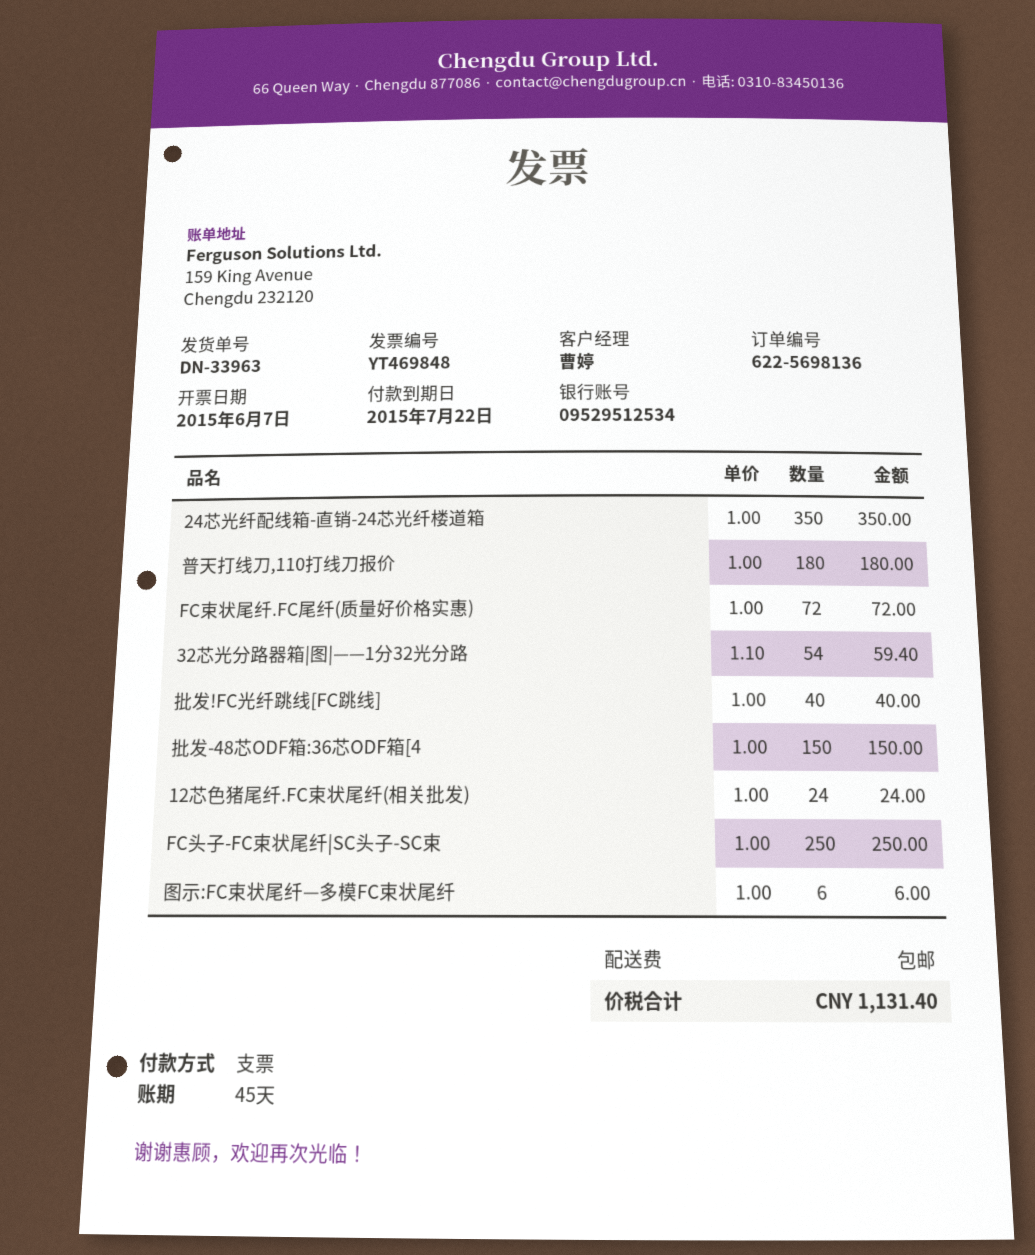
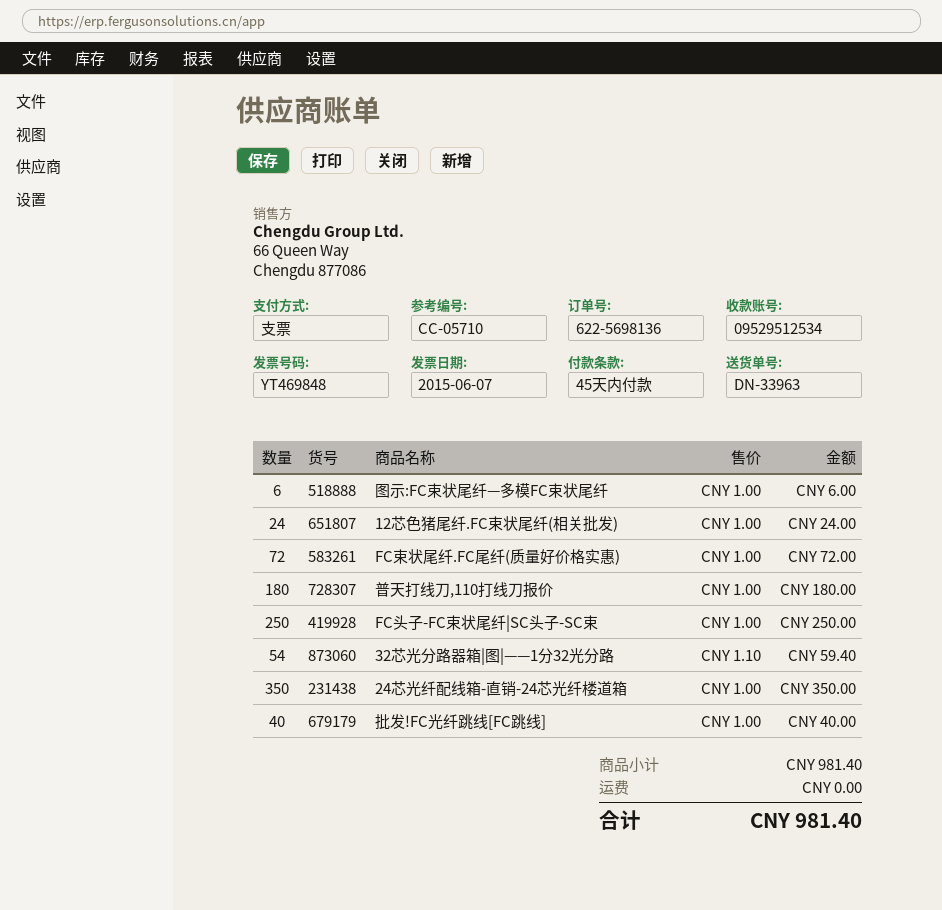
批发-48芯ODF箱:36芯ODF箱[4: 150 x 1.00 = 150.00 -> none
total: 1131.40 -> 981.40

